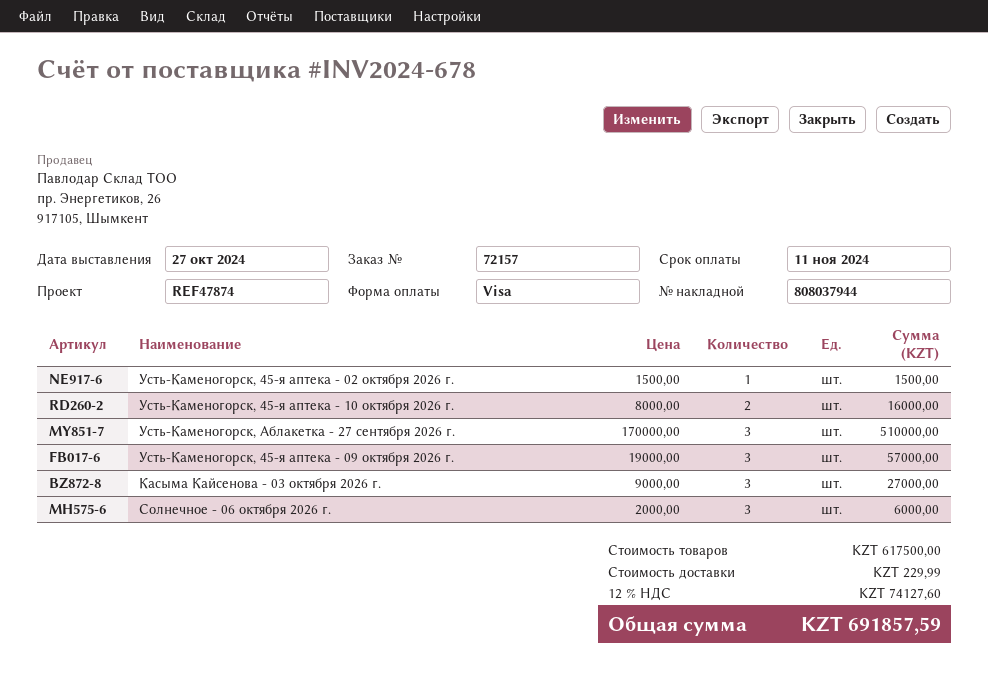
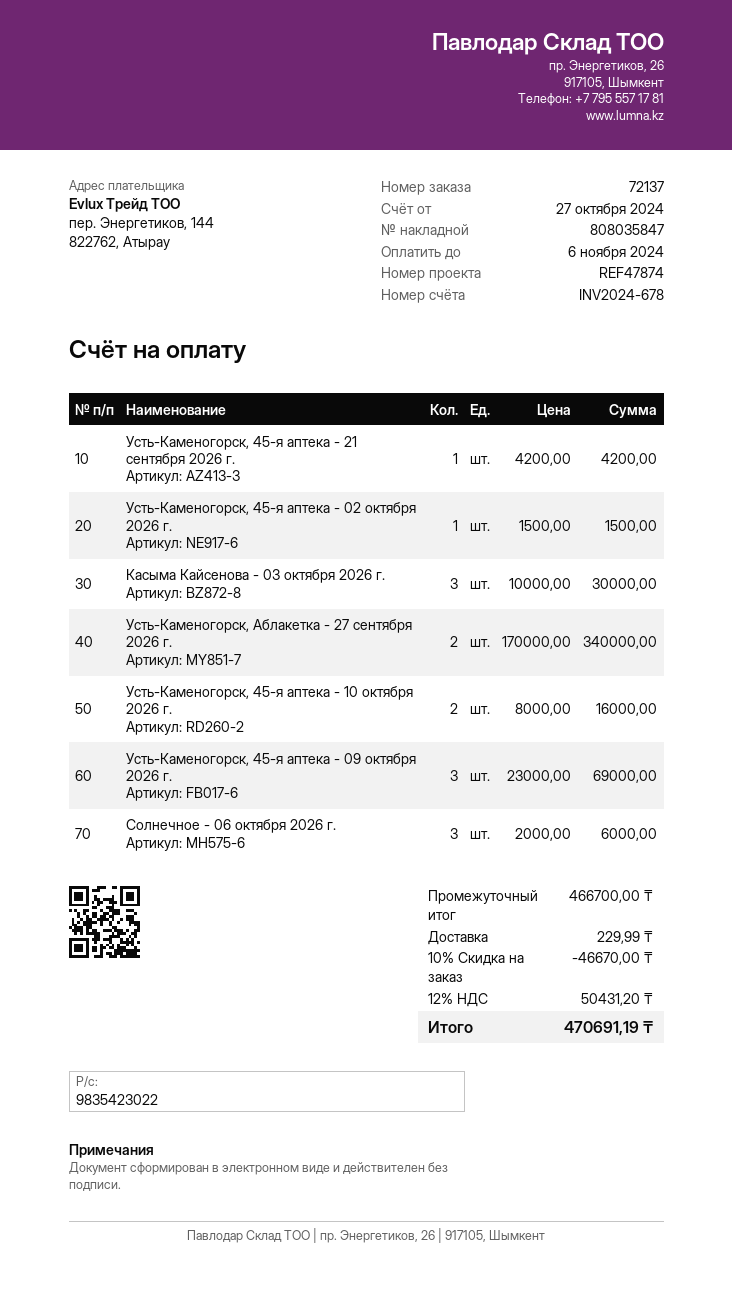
order number: 72157 -> 72137
delivery note number: 808037944 -> 808035847
due date: 2024-11-11 -> 2024-11-06
Усть-Каменогорск, Аблакетка - 27 сентября 2026 г.: 3 x 170000.00 = 510000.00 -> 2 x 170000.00 = 340000.00
Усть-Каменогорск, 45-я аптека - 09 октября 2026 г.: 3 x 19000.00 = 57000.00 -> 3 x 23000.00 = 69000.00
Касыма Кайсенова - 03 октября 2026 г.: 3 x 9000.00 = 27000.00 -> 3 x 10000.00 = 30000.00
Усть-Каменогорск, 45-я аптека - 21 сентября 2026 г.: none -> 1 x 4200.00 = 4200.00
subtotal: 617500.00 -> 466700.00
discount: none -> 10% = 46670.00
tax: 12% = 74127.60 -> 12% = 50431.20
total: 691857.59 -> 470691.19

